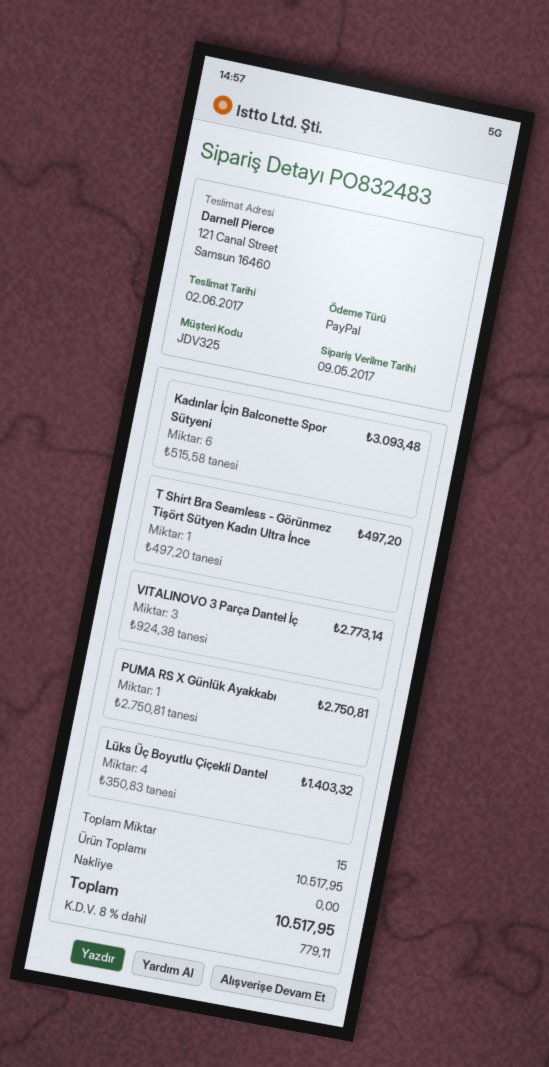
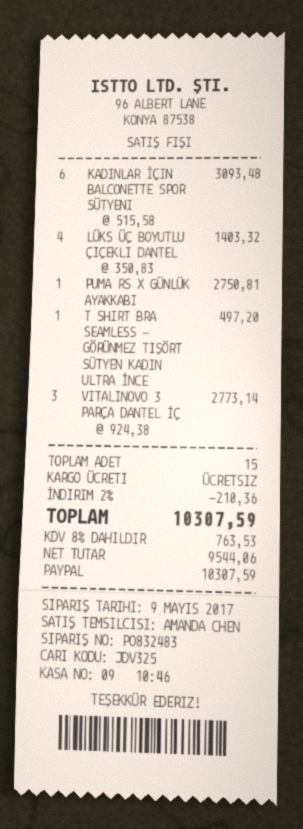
discount: none -> 2% = 210.36
tax: 8% = 779.11 -> 8% = 763.53
total: 10517.95 -> 10307.59

